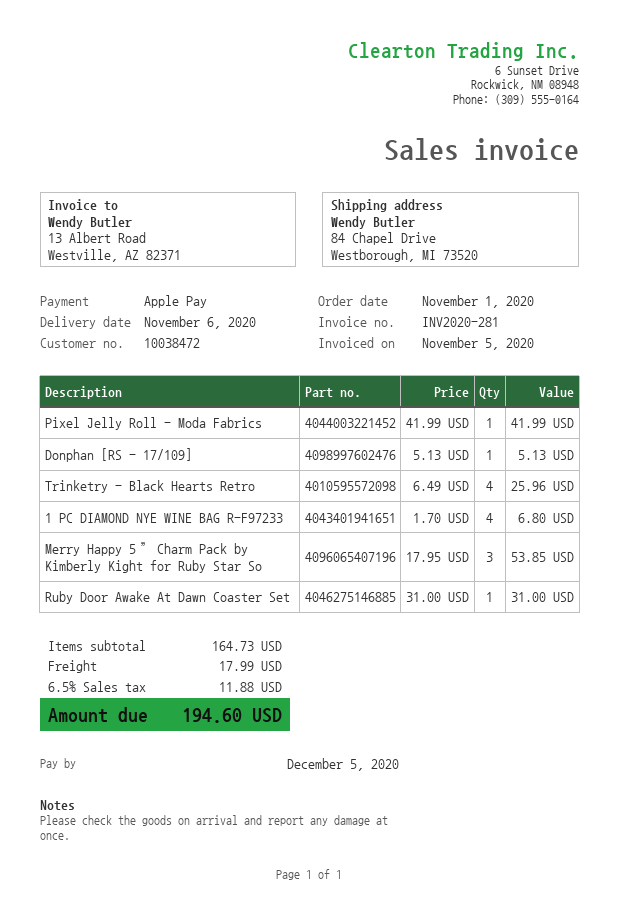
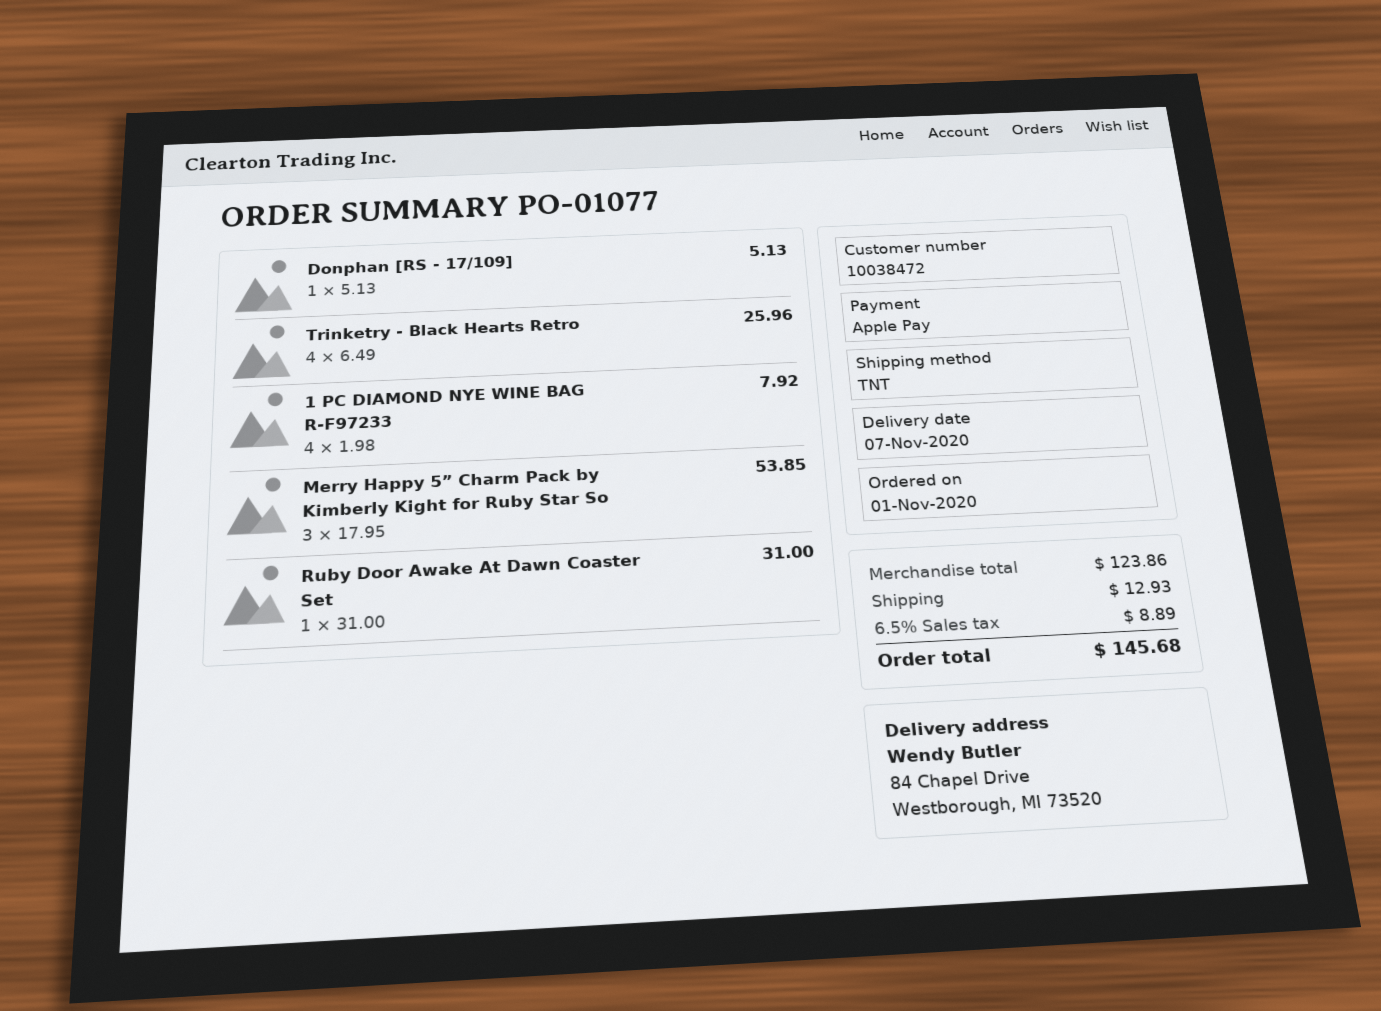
delivery date: 2020-11-06 -> 2020-11-07
Pixel Jelly Roll - Moda Fabrics: 1 x 41.99 = 41.99 -> none
1 PC DIAMOND NYE WINE BAG R-F97233: 4 x 1.70 = 6.80 -> 4 x 1.98 = 7.92
subtotal: 164.73 -> 123.86
shipping: 17.99 -> 12.93
tax: 6.5% = 11.88 -> 6.5% = 8.89
total: 194.60 -> 145.68

